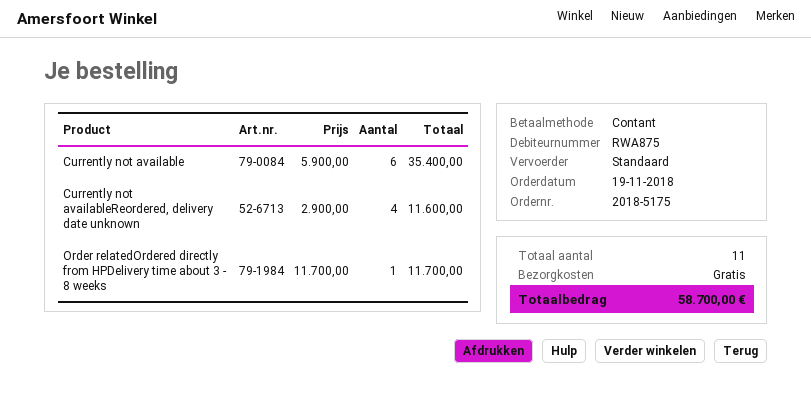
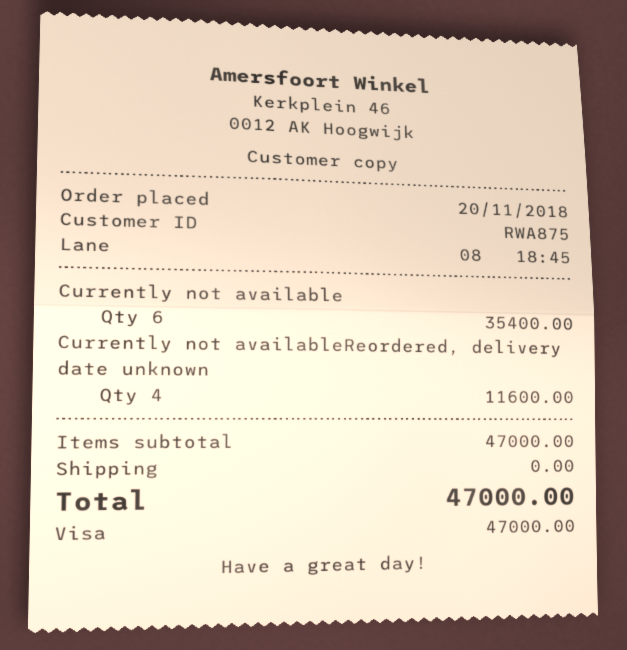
order date: 2018-11-19 -> 2018-11-20
payment method: cash -> Visa
Order relatedOrdered directly from HPDelivery time about 3 - 8 weeks: 1 for 11700.00 -> none
total: 58700.00 -> 47000.00

